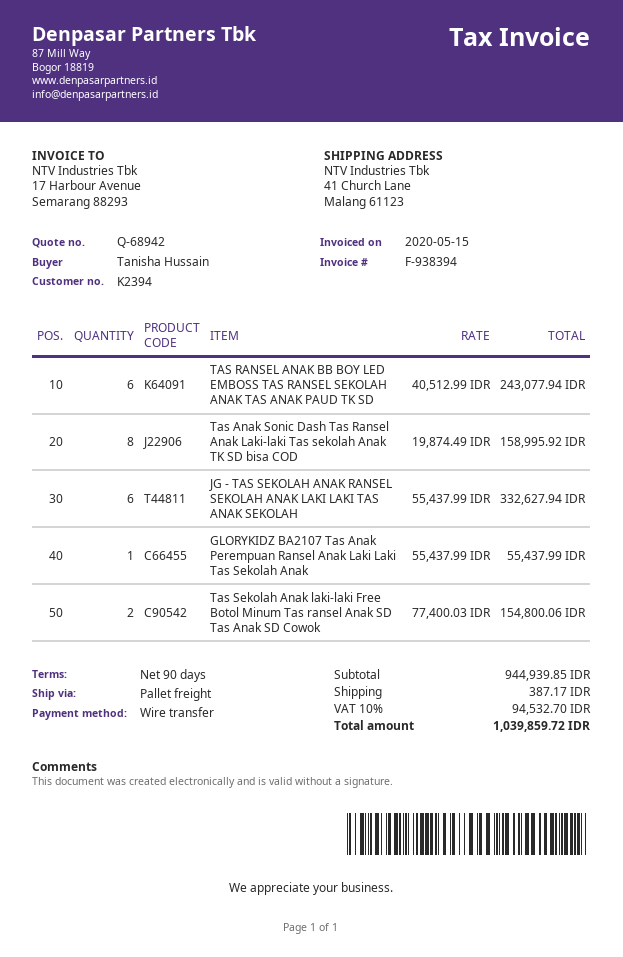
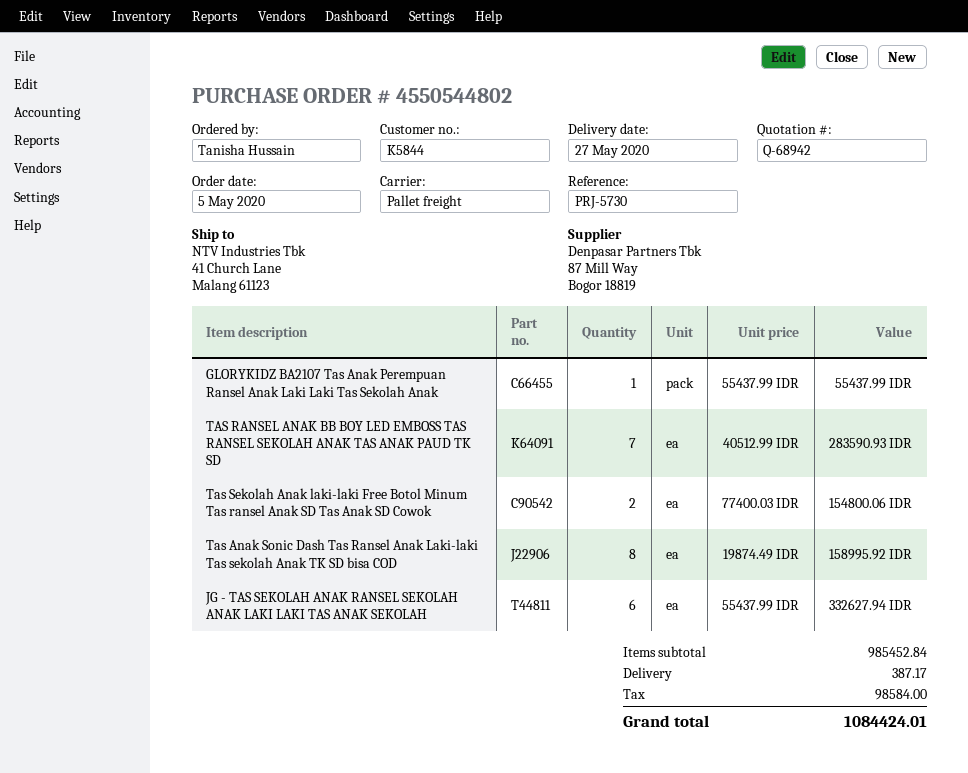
customer number: K2394 -> K5844
TAS RANSEL ANAK BB BOY LED EMBOSS TAS RANSEL SEKOLAH ANAK TAS ANAK PAUD TK SD: 6 x 40512.99 = 243077.94 -> 7 x 40512.99 = 283590.93
subtotal: 944939.85 -> 985452.84
tax: 94532.70 -> 98584.00
total: 1039859.72 -> 1084424.01

